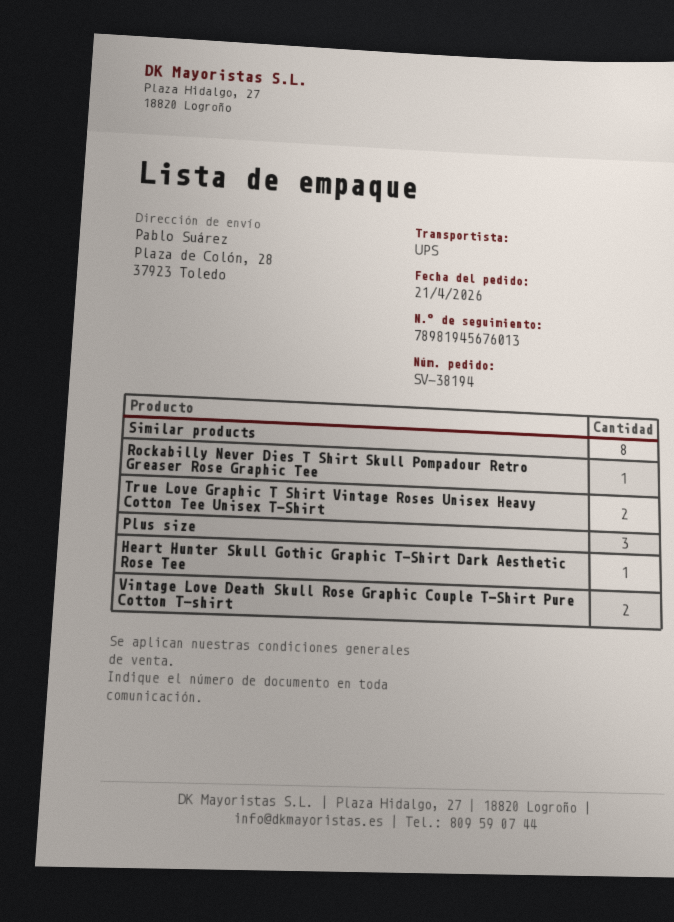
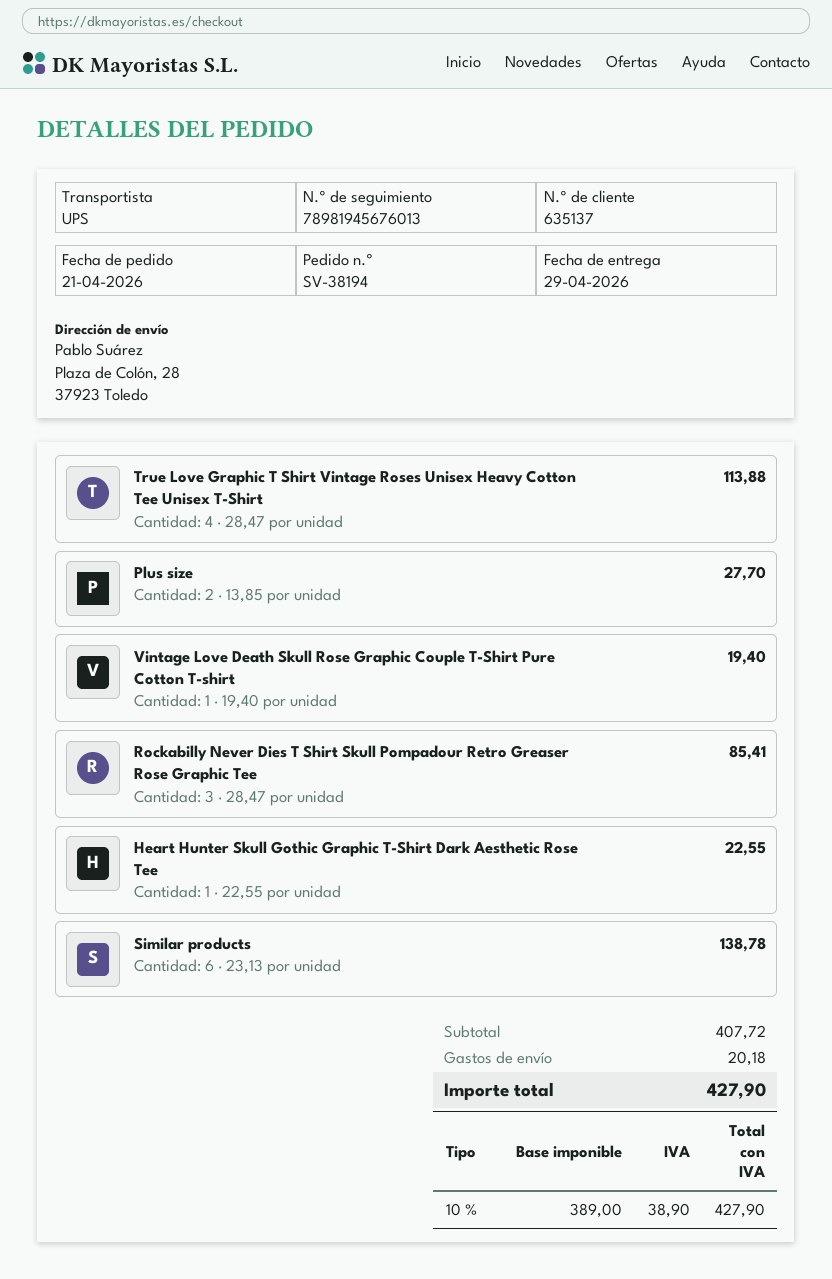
Similar products: 8 -> 6
Rockabilly Never Dies T Shirt Skull Pompadour Retro Greaser Rose Graphic Tee: 1 -> 3
True Love Graphic T Shirt Vintage Roses Unisex Heavy Cotton Tee Unisex T-Shirt: 2 -> 4
Plus size: 3 -> 2
Vintage Love Death Skull Rose Graphic Couple T-Shirt Pure Cotton T-shirt: 2 -> 1

